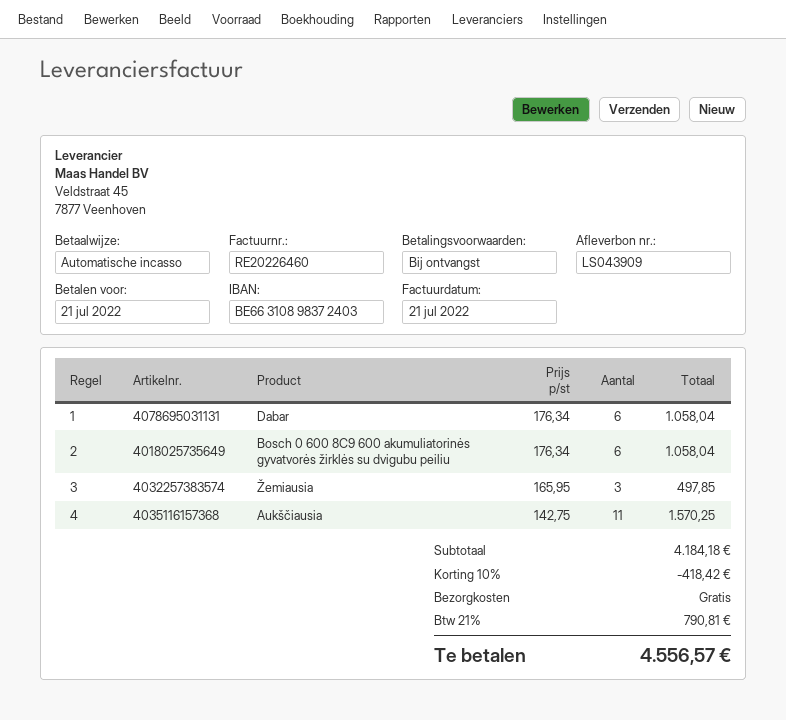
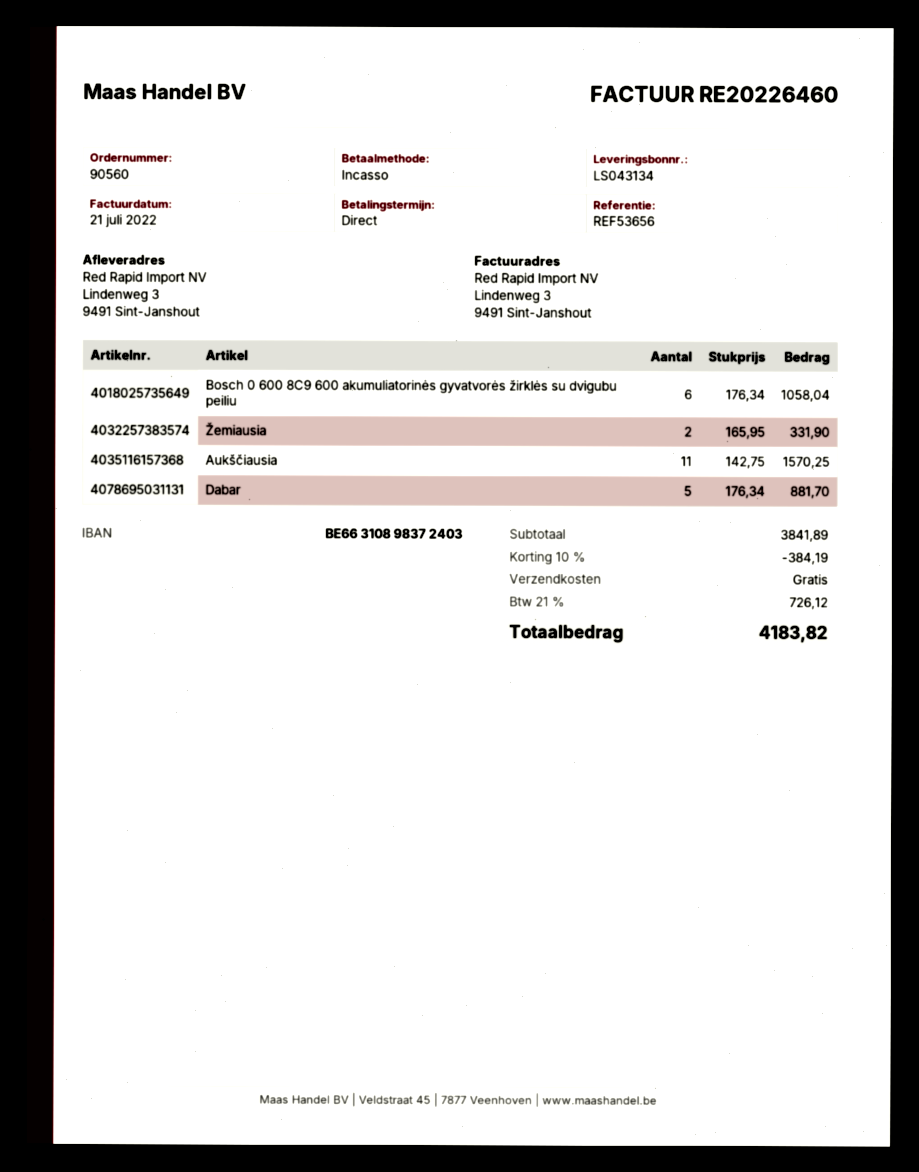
delivery note number: LS043909 -> LS043134
Dabar: 6 x 176.34 = 1058.04 -> 5 x 176.34 = 881.70
Žemiausia: 3 x 165.95 = 497.85 -> 2 x 165.95 = 331.90
subtotal: 4184.18 -> 3841.89
discount: 10% = 418.42 -> 10% = 384.19
tax: 21% = 790.81 -> 21% = 726.12
total: 4556.57 -> 4183.82

